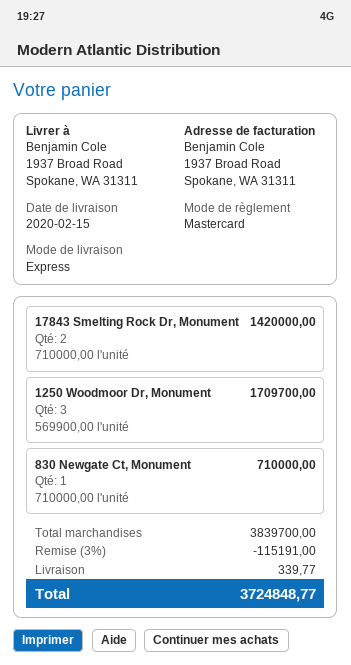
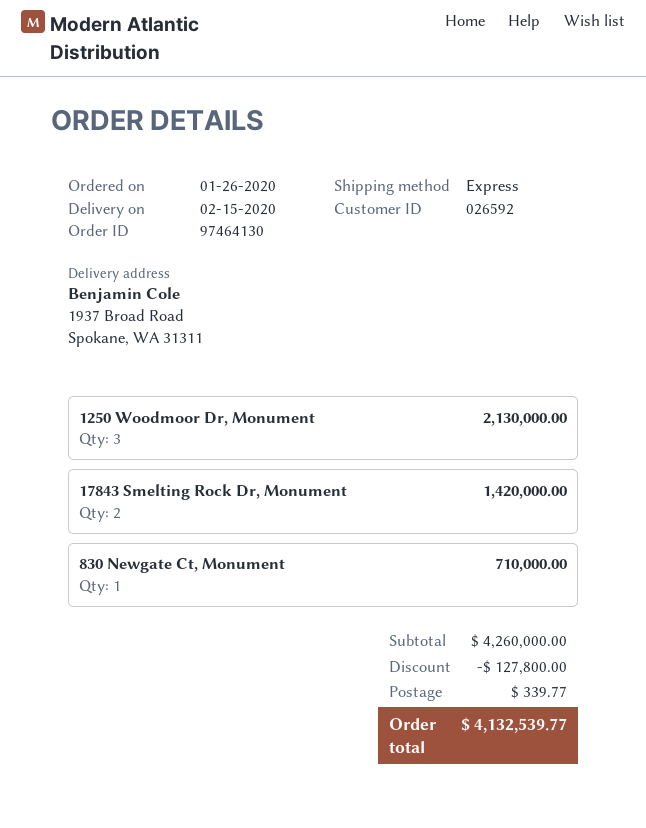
1250 Woodmoor Dr, Monument: 3 for 1709700.00 -> 3 for 2130000.00
subtotal: 3839700.00 -> 4260000.00
discount: 115191.00 -> 127800.00
total: 3724848.77 -> 4132539.77

